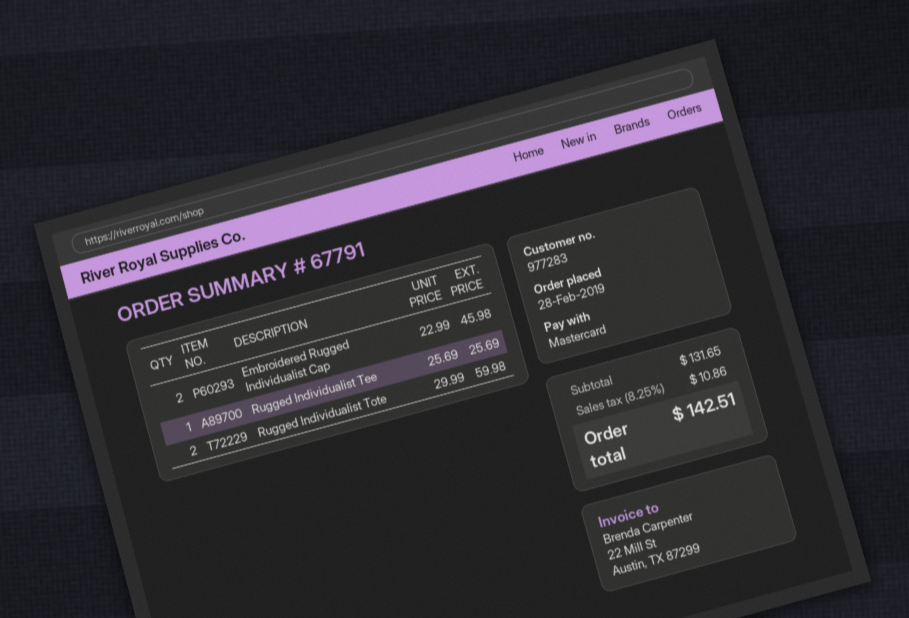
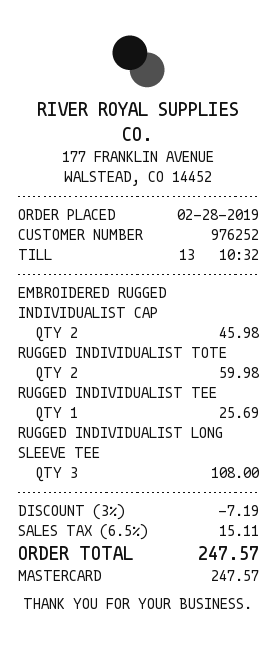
customer number: 977283 -> 976252
RUGGED INDIVIDUALIST LONG SLEEVE TEE: none -> 3 for 108.00
discount: none -> 3% = 7.19
tax: 8.25% = 10.86 -> 6.5% = 15.11
total: 142.51 -> 247.57

